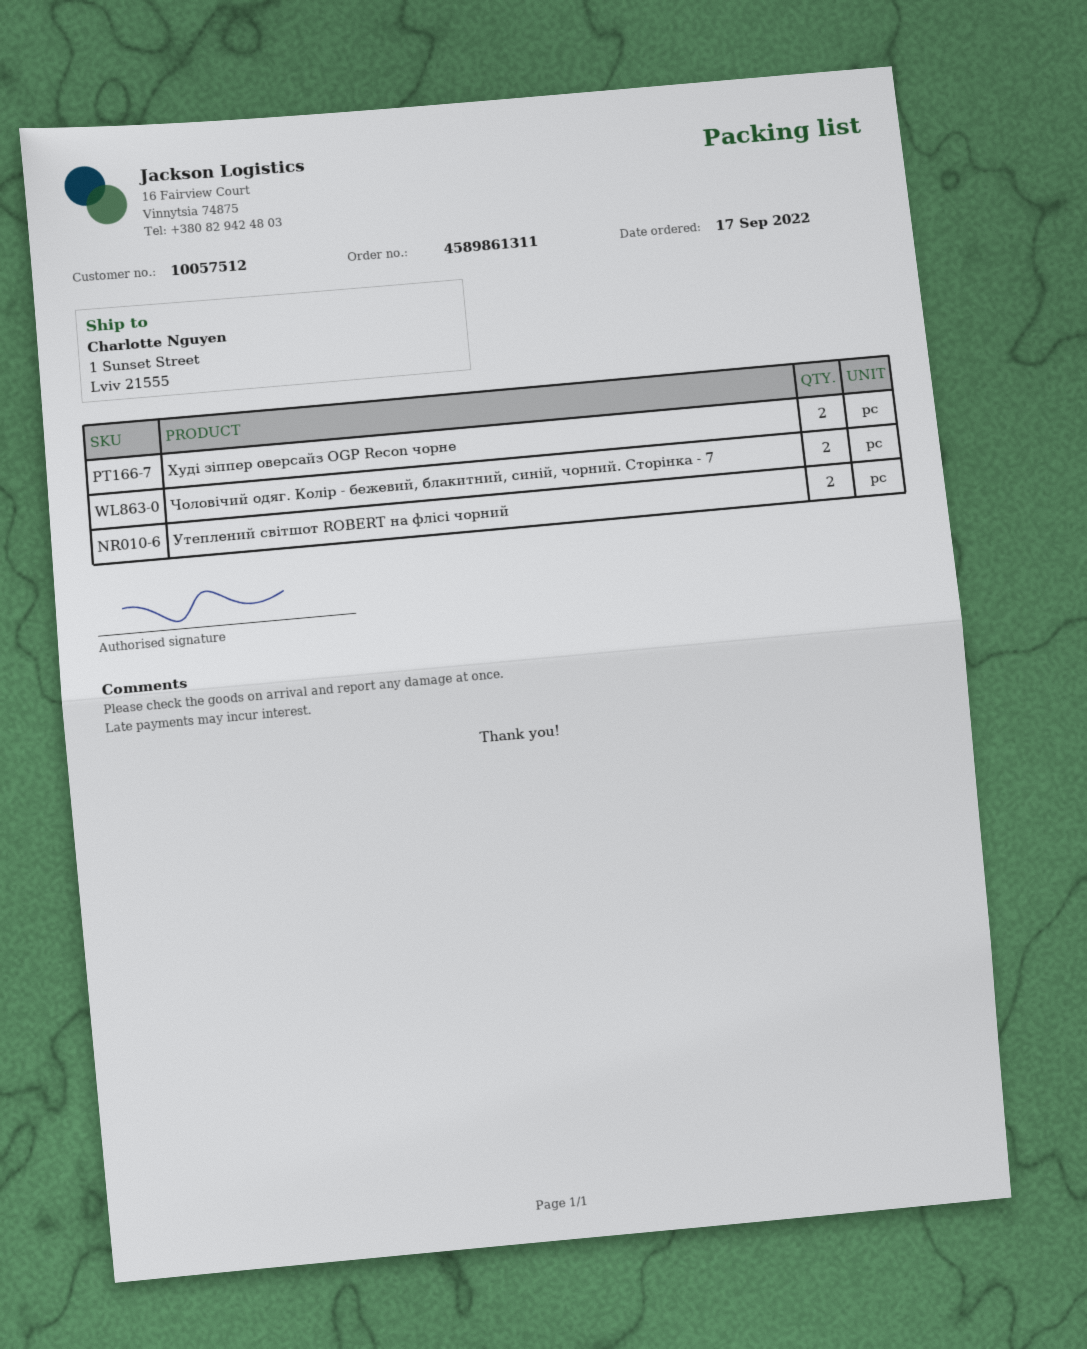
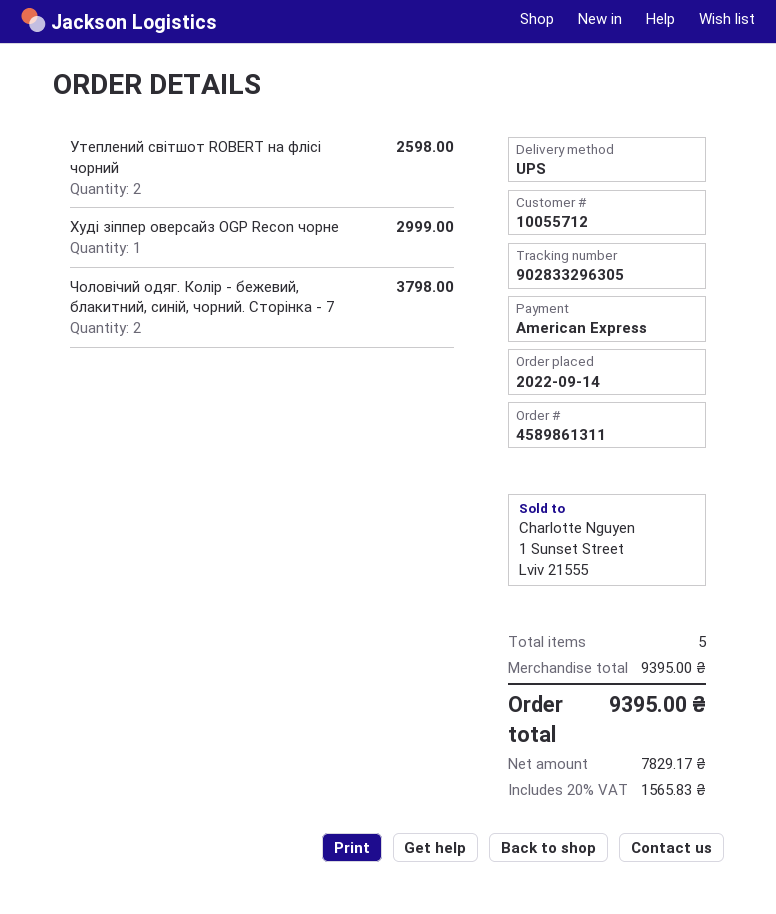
order date: 2022-09-17 -> 2022-09-14
customer number: 10057512 -> 10055712
Худі зіппер оверсайз OGP Recon чорне: 2 -> 1

